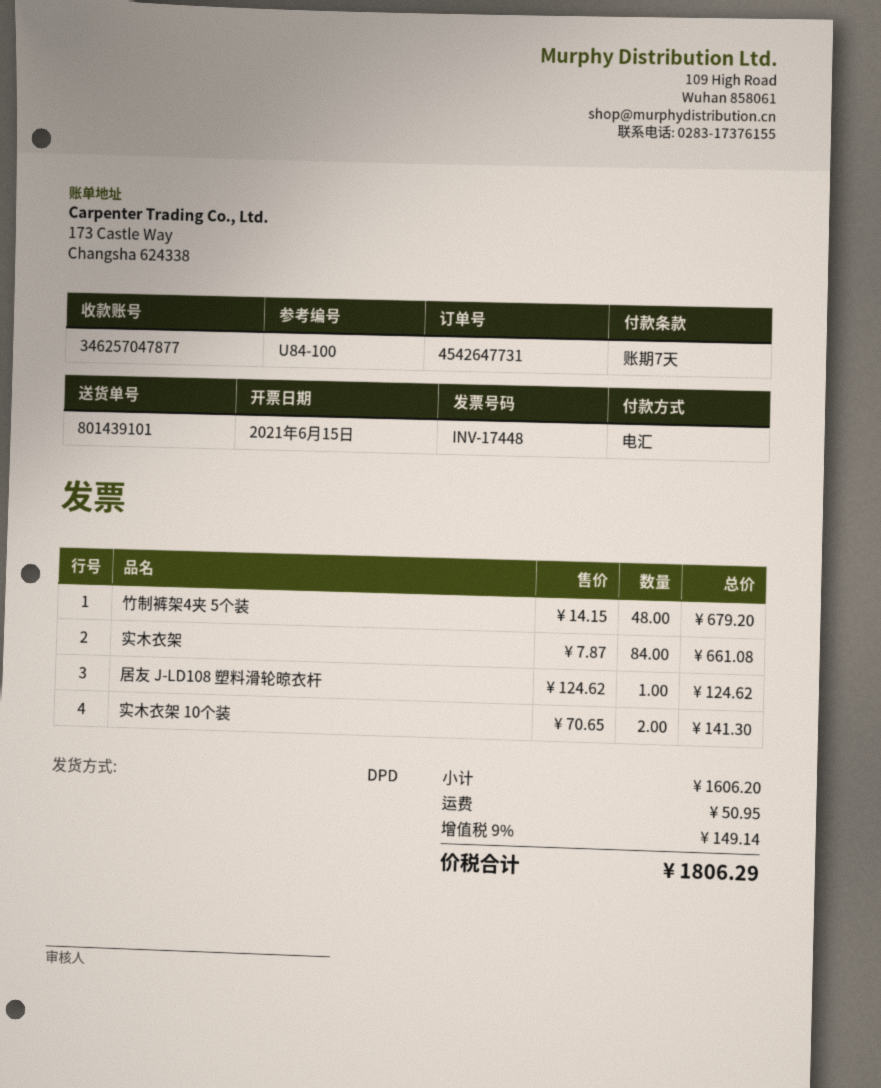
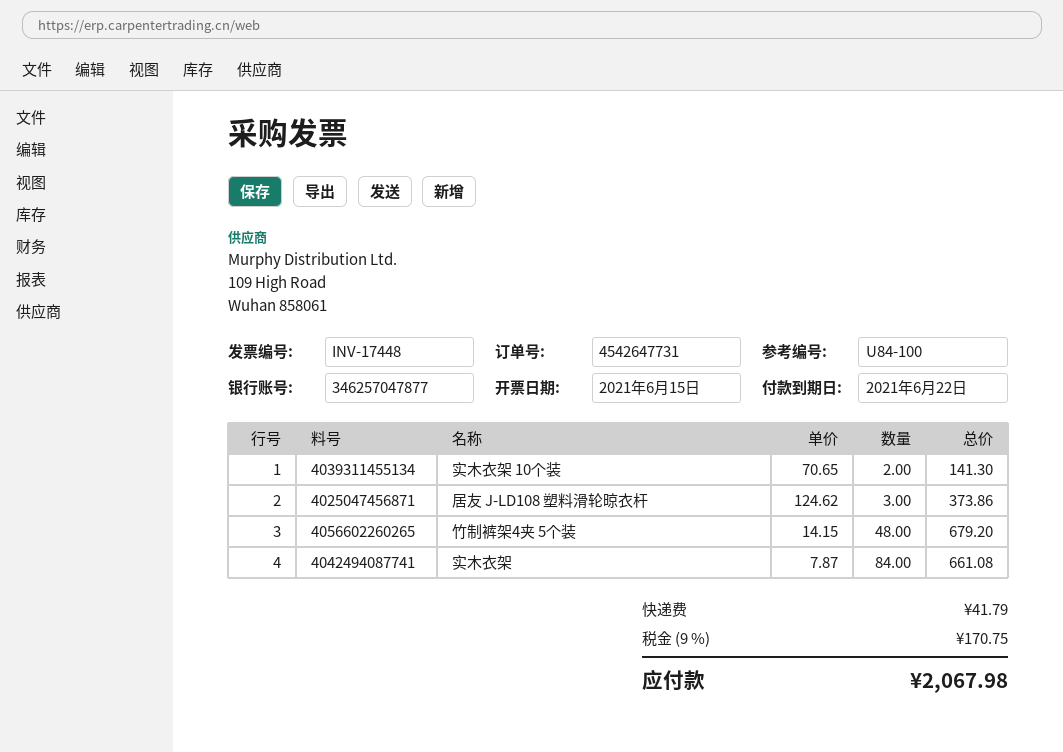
居友 J-LD108 塑料滑轮晾衣杆: 1 x 124.62 = 124.62 -> 3 x 124.62 = 373.86
shipping: 50.95 -> 41.79
tax: 9% = 149.14 -> 9% = 170.75
total: 1806.29 -> 2067.98

